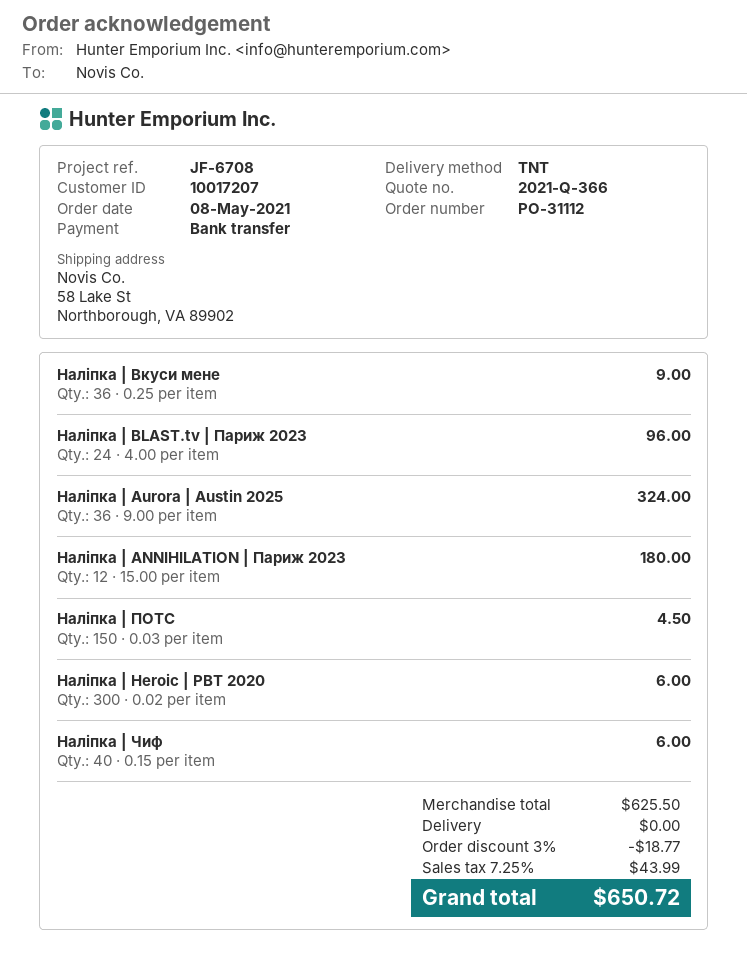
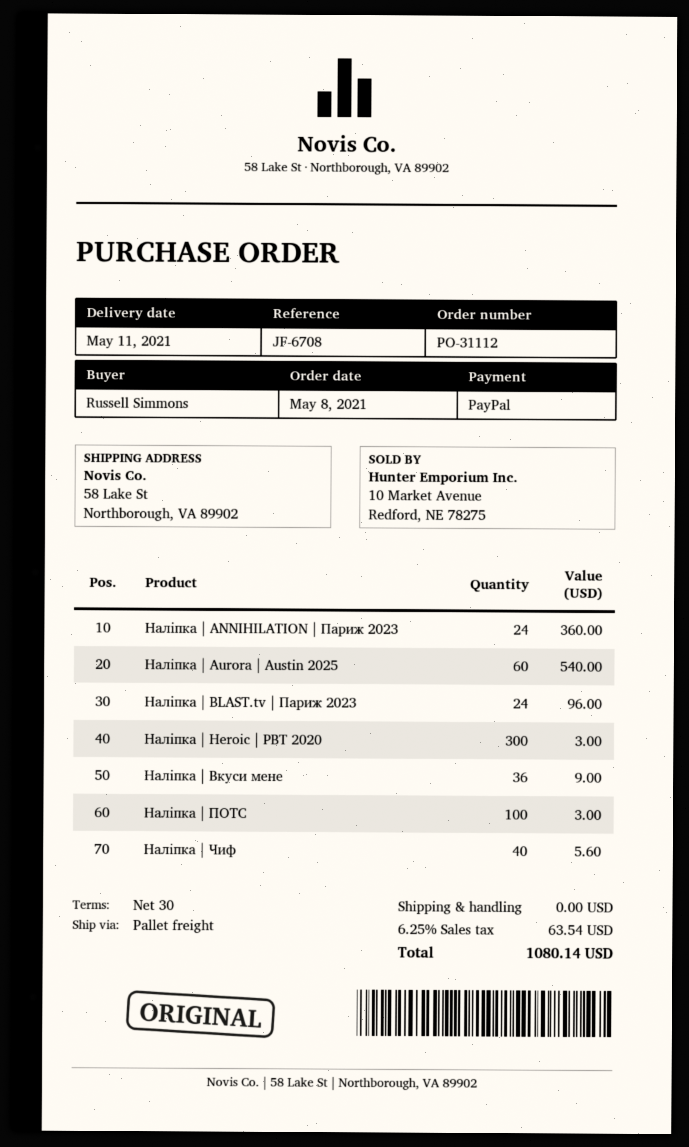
payment method: bank transfer -> PayPal
shipping method: TNT -> pallet freight
Наліпка | Aurora | Austin 2025: 36 for 324.00 -> 60 for 540.00
Наліпка | ANNIHILATION | Париж 2023: 12 for 180.00 -> 24 for 360.00
Наліпка | ПОТС: 150 for 4.50 -> 100 for 3.00
Наліпка | Heroic | РВТ 2020: 300 for 6.00 -> 300 for 3.00
Наліпка | Чиф: 40 for 6.00 -> 40 for 5.60
discount: 3% = 18.77 -> none
tax: 7.25% = 43.99 -> 6.25% = 63.54
total: 650.72 -> 1080.14

